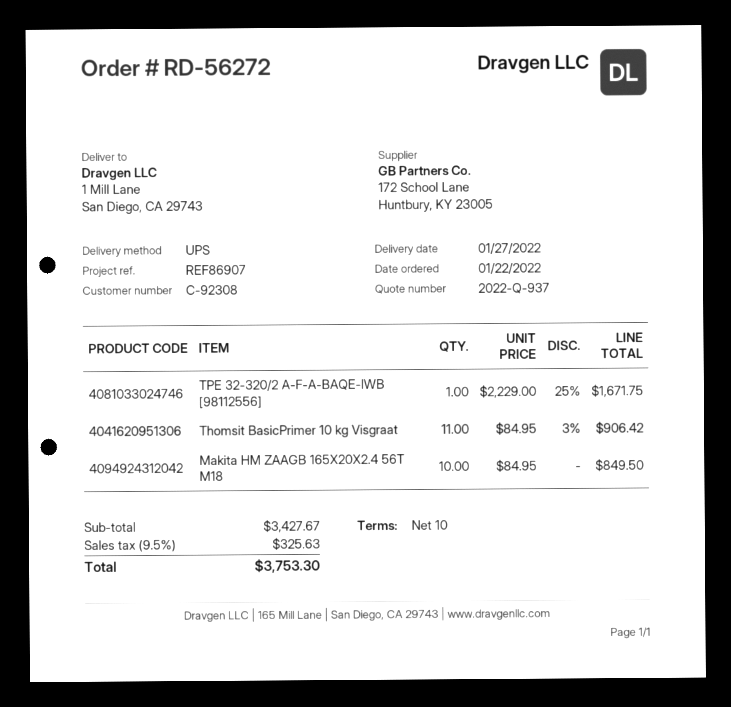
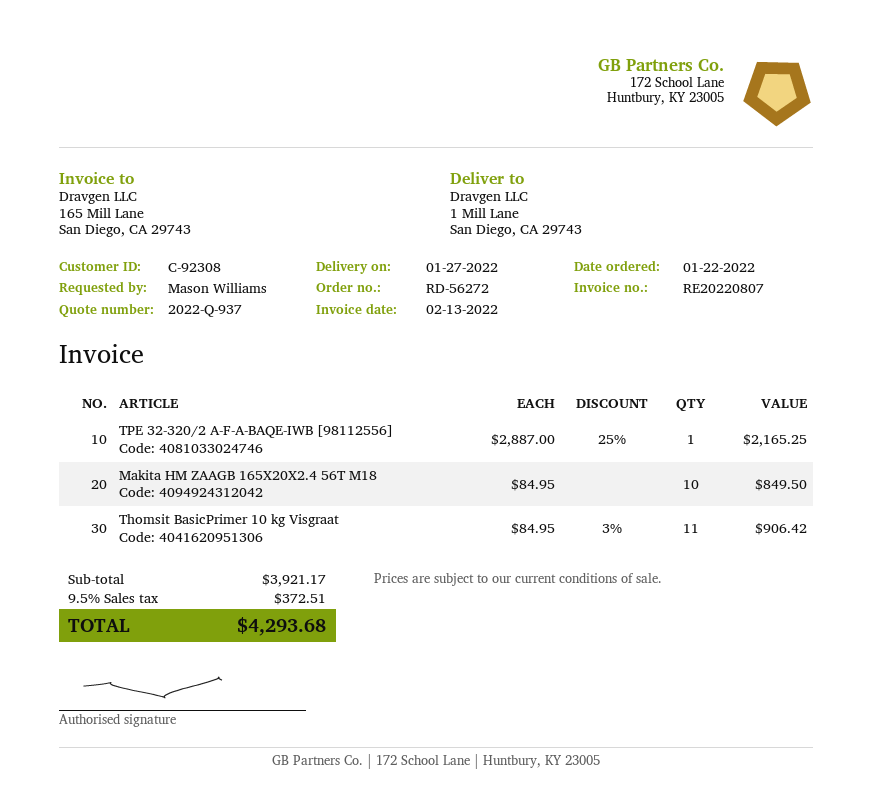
TPE 32-320/2 A-F-A-BAQE-IWB [98112556]: 1 x 2229.00 - 25% = 1671.75 -> 1 x 2887.00 - 25% = 2165.25
subtotal: 3427.67 -> 3921.17
tax: 9.5% = 325.63 -> 9.5% = 372.51
total: 3753.30 -> 4293.68

